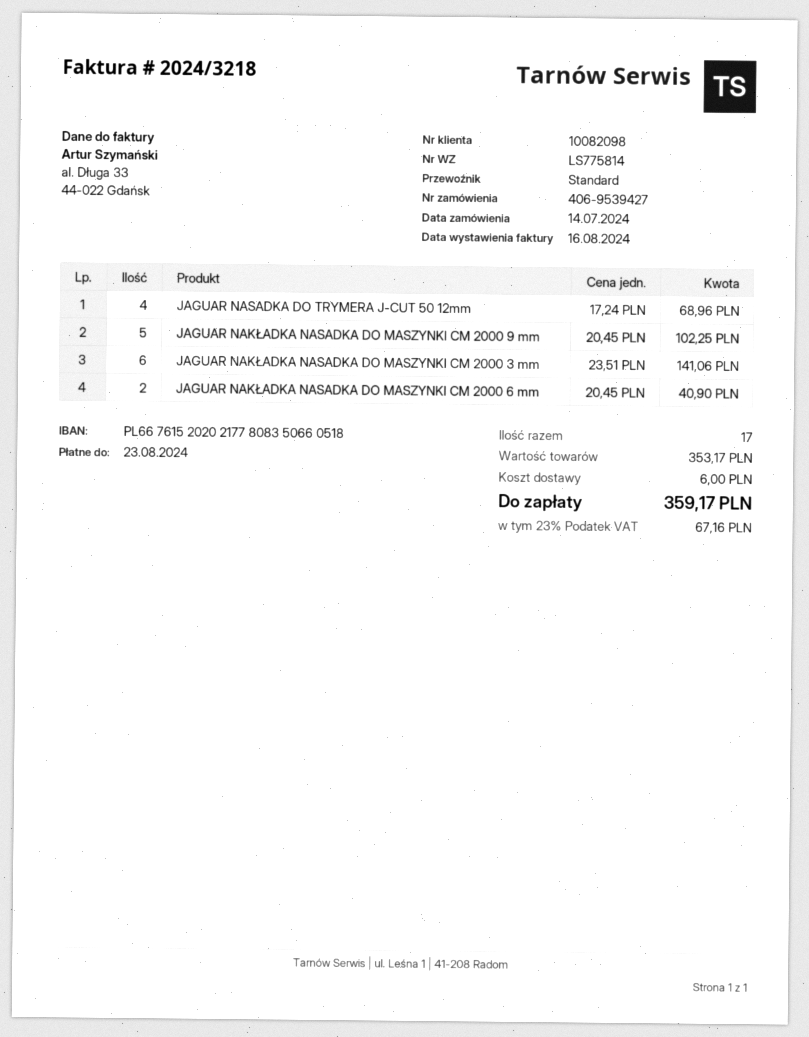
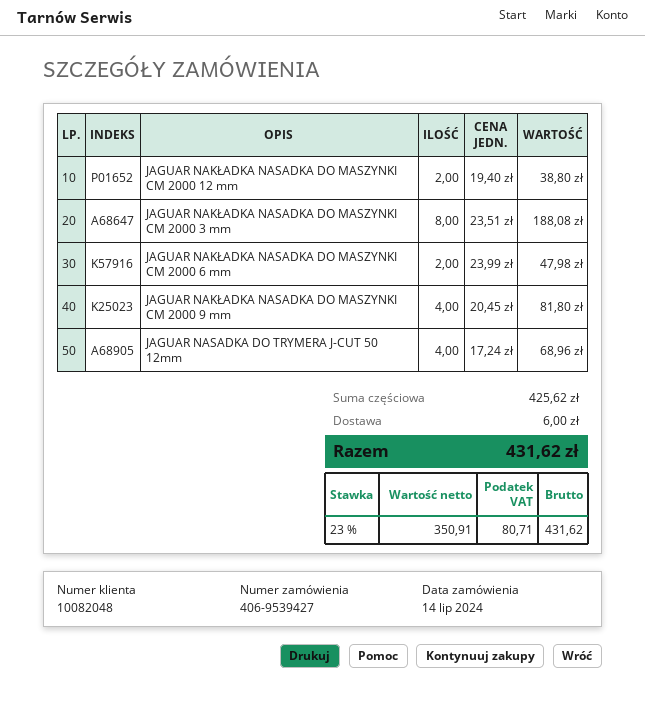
customer number: 10082098 -> 10082048
JAGUAR NAKŁADKA NASADKA DO MASZYNKI CM 2000 9 mm: 5 x 20.45 = 102.25 -> 4 x 20.45 = 81.80
JAGUAR NAKŁADKA NASADKA DO MASZYNKI CM 2000 3 mm: 6 x 23.51 = 141.06 -> 8 x 23.51 = 188.08
JAGUAR NAKŁADKA NASADKA DO MASZYNKI CM 2000 6 mm: 2 x 20.45 = 40.90 -> 2 x 23.99 = 47.98
JAGUAR NAKŁADKA NASADKA DO MASZYNKI CM 2000 12 mm: none -> 2 x 19.40 = 38.80
subtotal: 353.17 -> 425.62
tax: 23% = 67.16 -> 23% = 80.71
total: 359.17 -> 431.62

